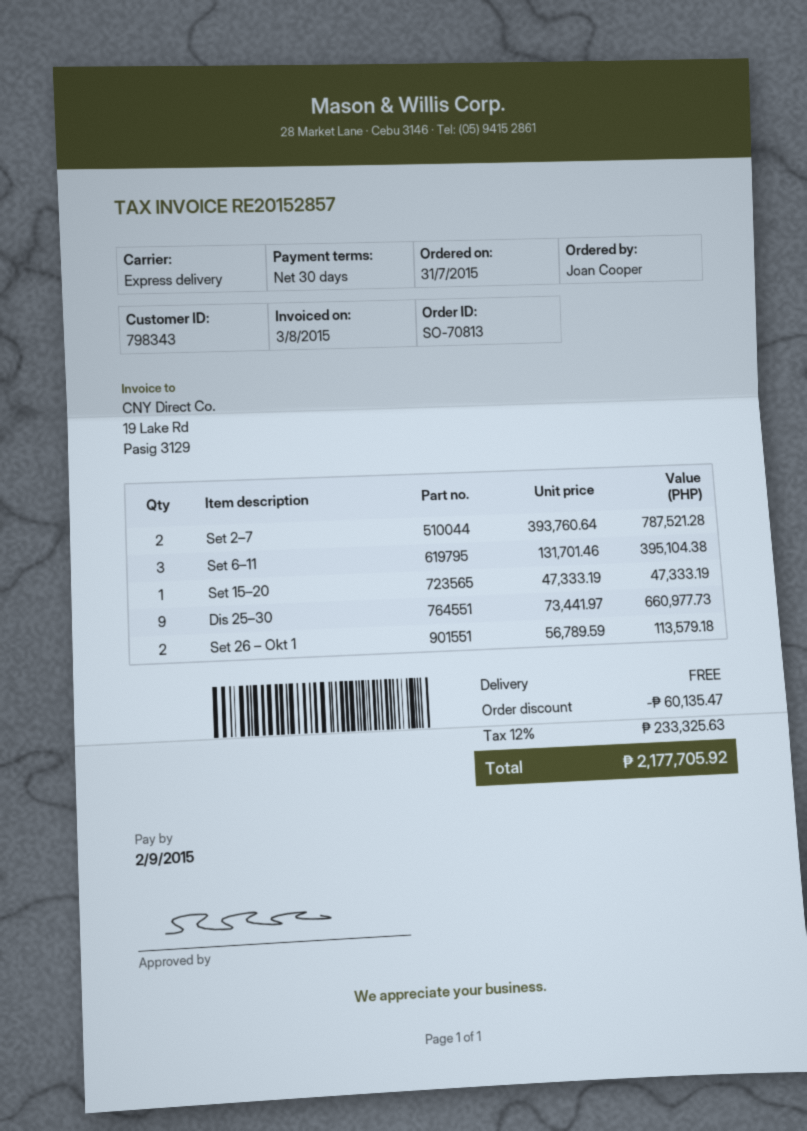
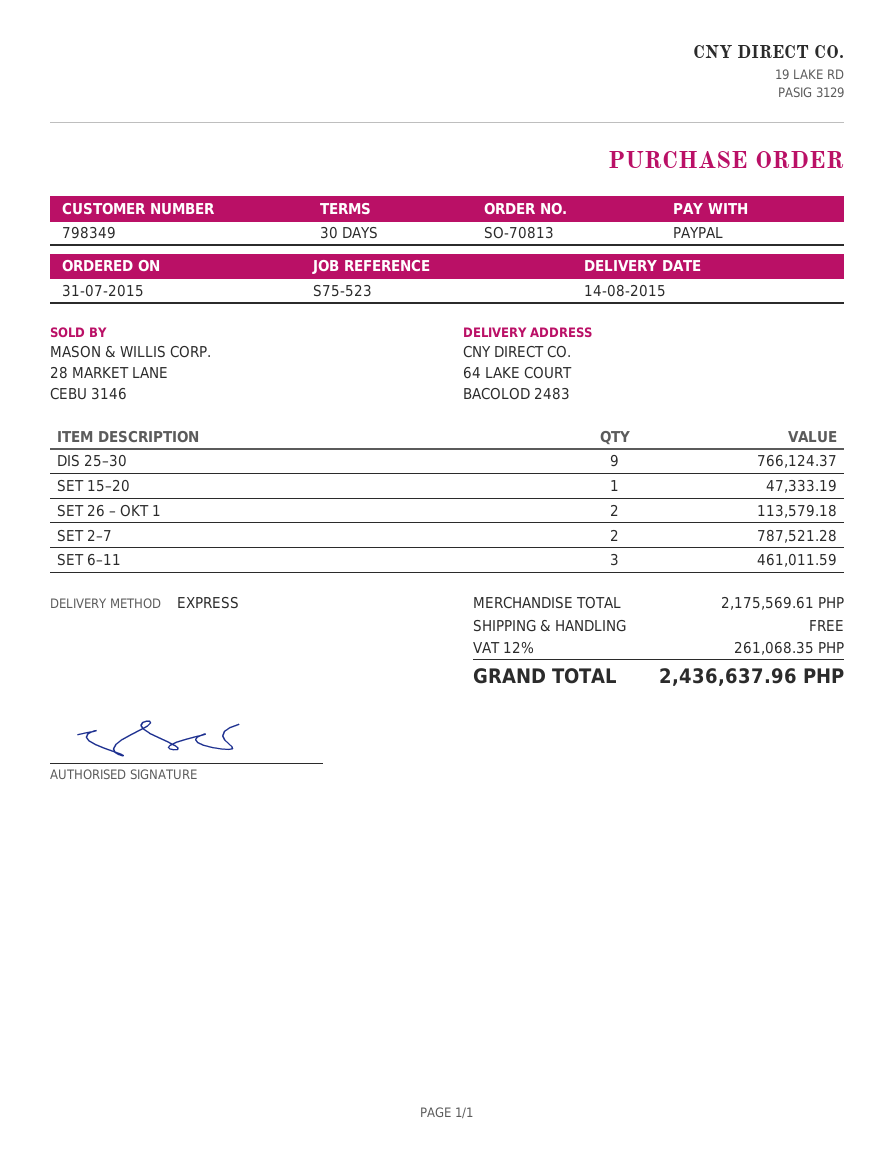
customer number: 798343 -> 798349
Set 6–11: 3 for 395104.38 -> 3 for 461011.59
Dis 25–30: 9 for 660977.73 -> 9 for 766124.37
discount: 60135.47 -> none
tax: 12% = 233325.63 -> 12% = 261068.35
total: 2177705.92 -> 2436637.96

